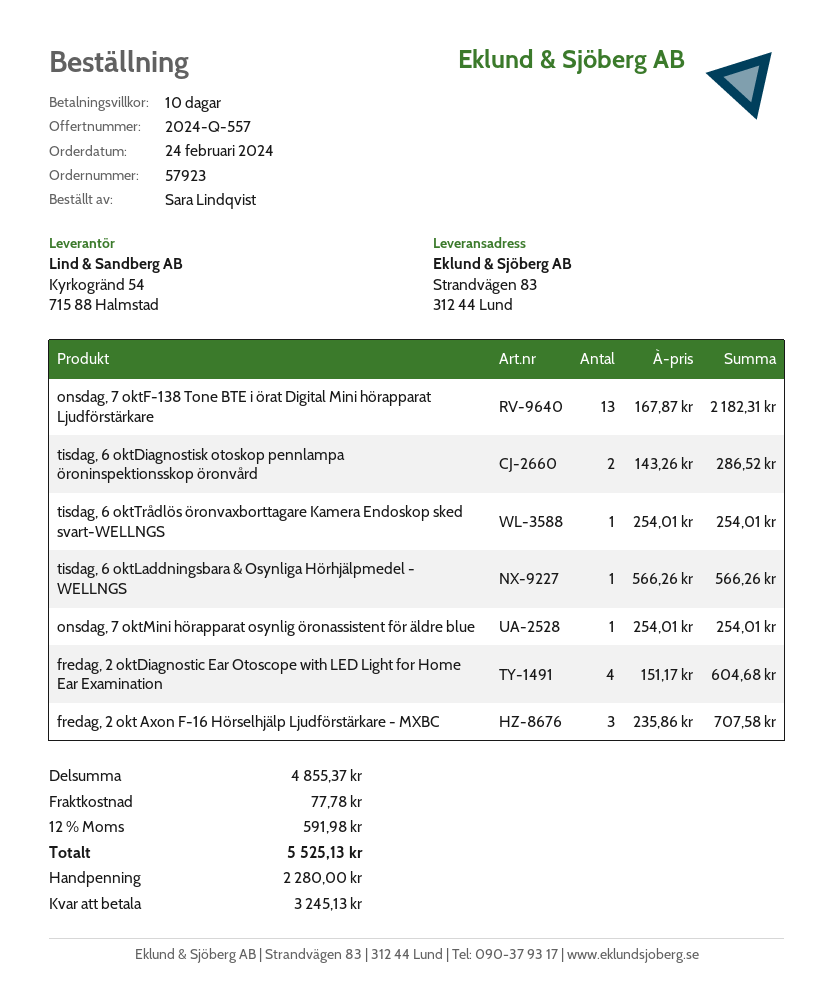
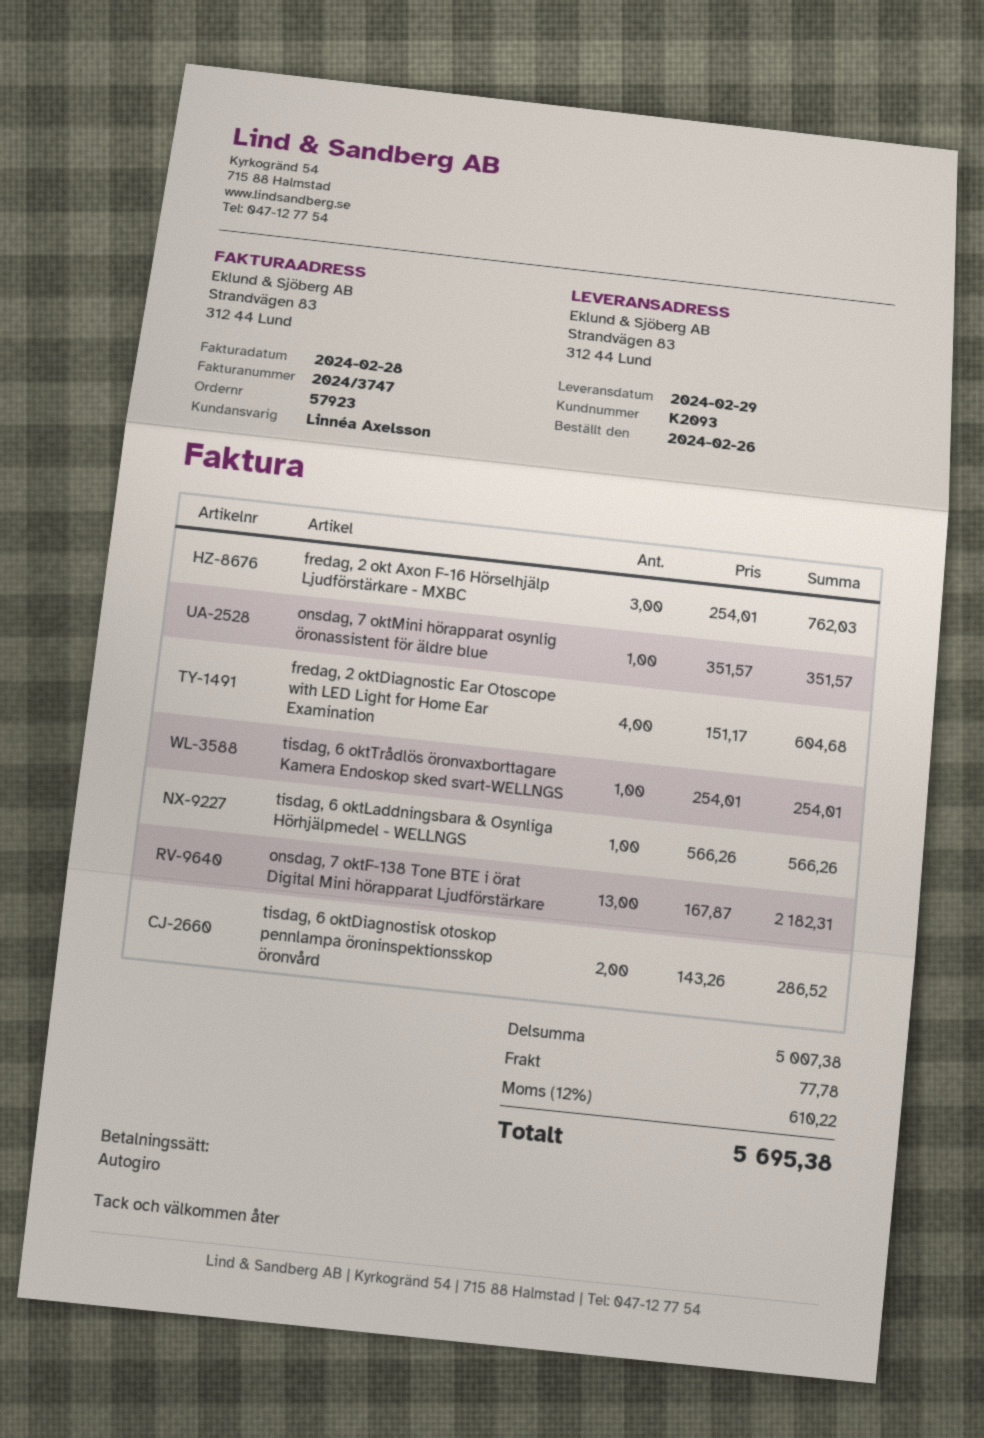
order date: 2024-02-24 -> 2024-02-26
onsdag, 7 oktMini hörapparat osynlig öronassistent för äldre blue: 1 x 254.01 = 254.01 -> 1 x 351.57 = 351.57
fredag, 2 okt Axon F-16 Hörselhjälp Ljudförstärkare - MXBC: 3 x 235.86 = 707.58 -> 3 x 254.01 = 762.03
subtotal: 4855.37 -> 5007.38
tax: 12% = 591.98 -> 12% = 610.22
total: 5525.13 -> 5695.38

